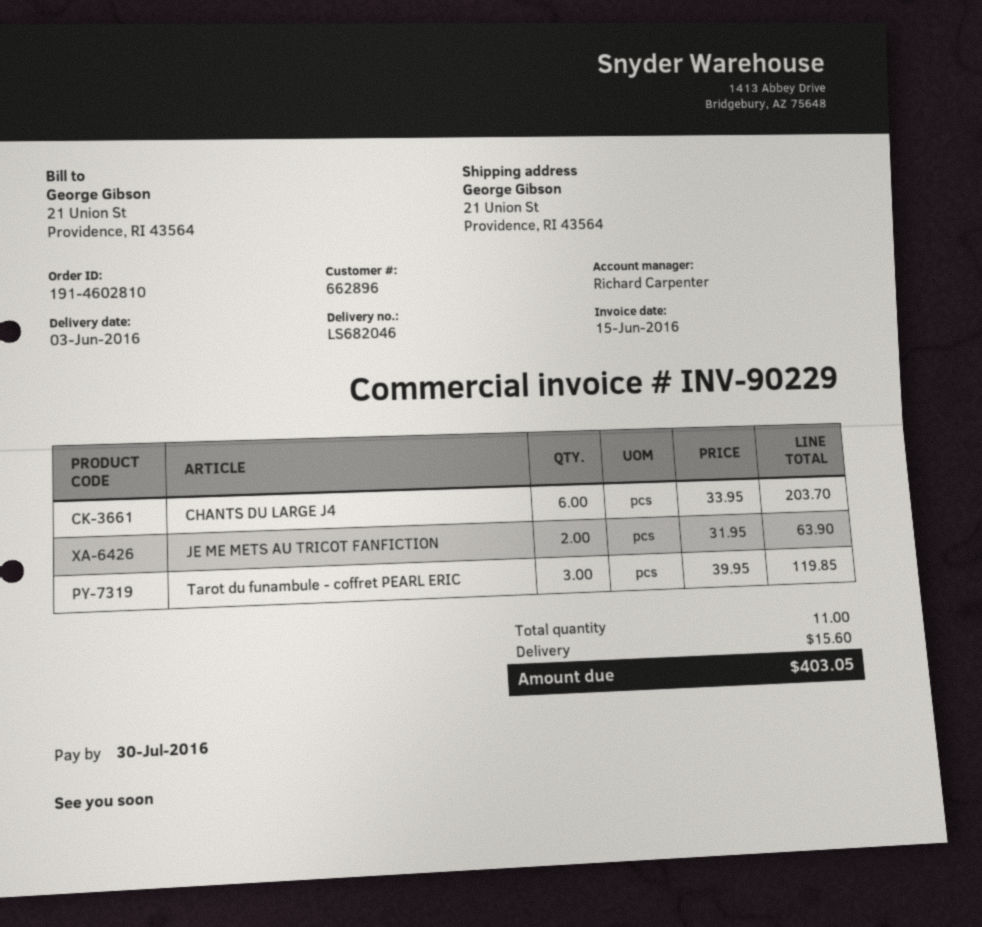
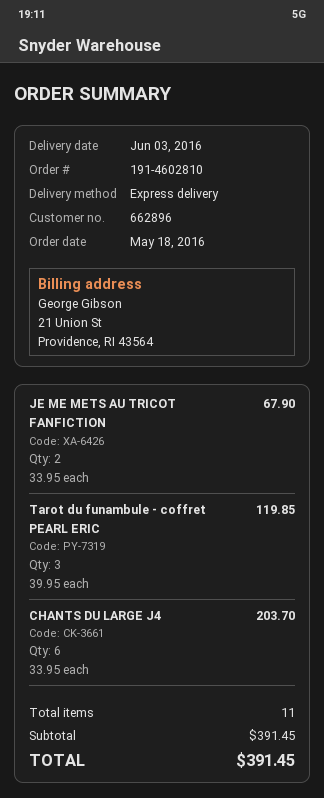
JE ME METS AU TRICOT FANFICTION: 2 x 31.95 = 63.90 -> 2 x 33.95 = 67.90
shipping: 15.60 -> none
total: 403.05 -> 391.45

